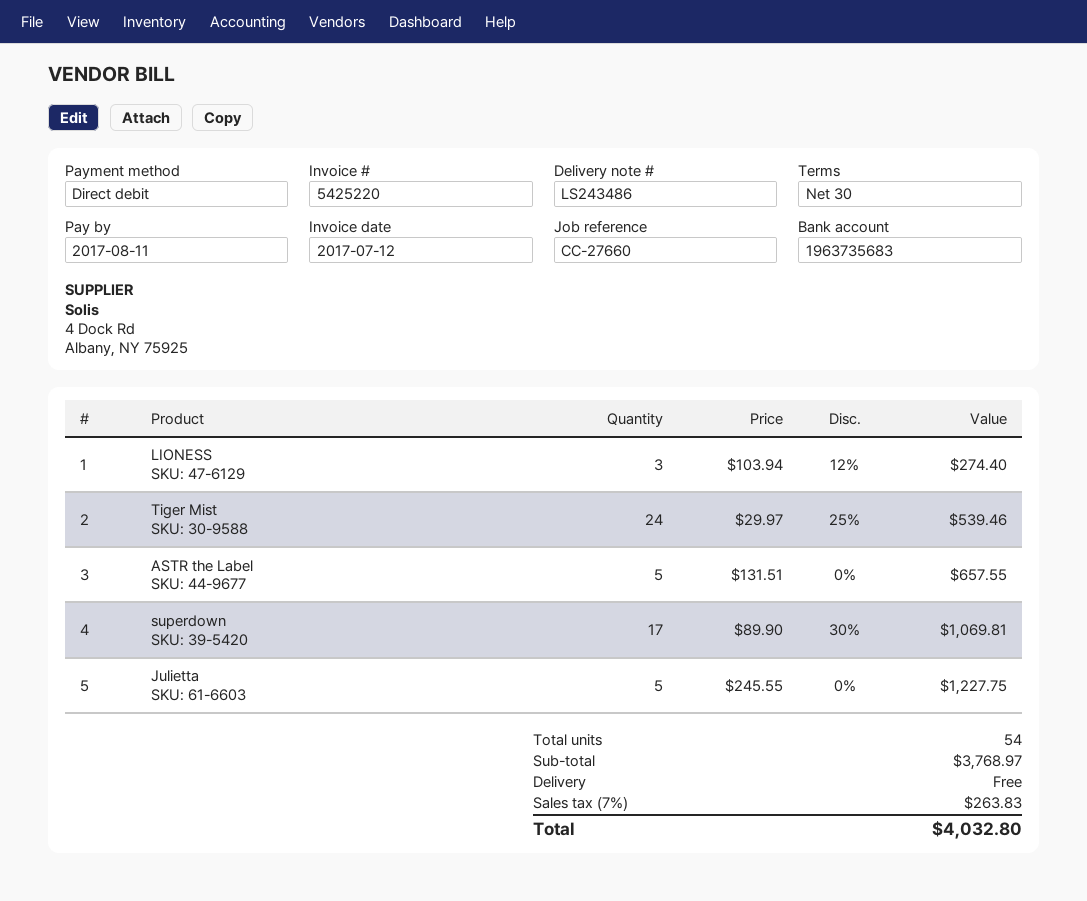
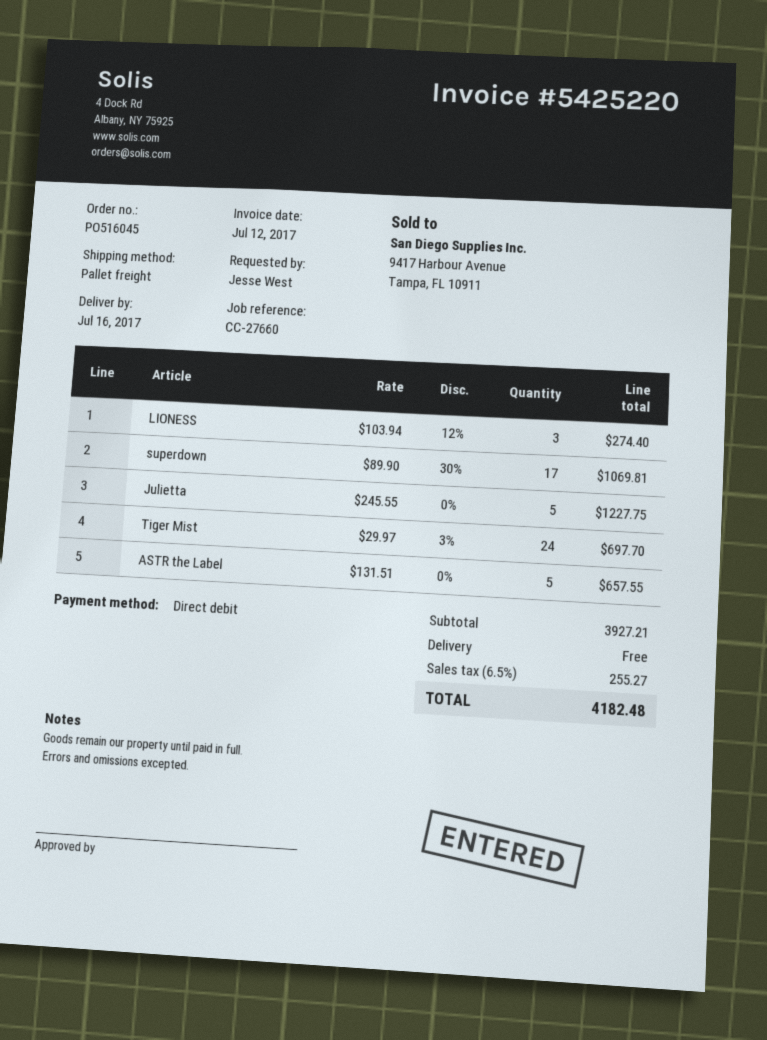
Tiger Mist: 24 x 29.97 - 25% = 539.46 -> 24 x 29.97 - 3% = 697.70
subtotal: 3768.97 -> 3927.21
tax: 7% = 263.83 -> 6.5% = 255.27
total: 4032.80 -> 4182.48

